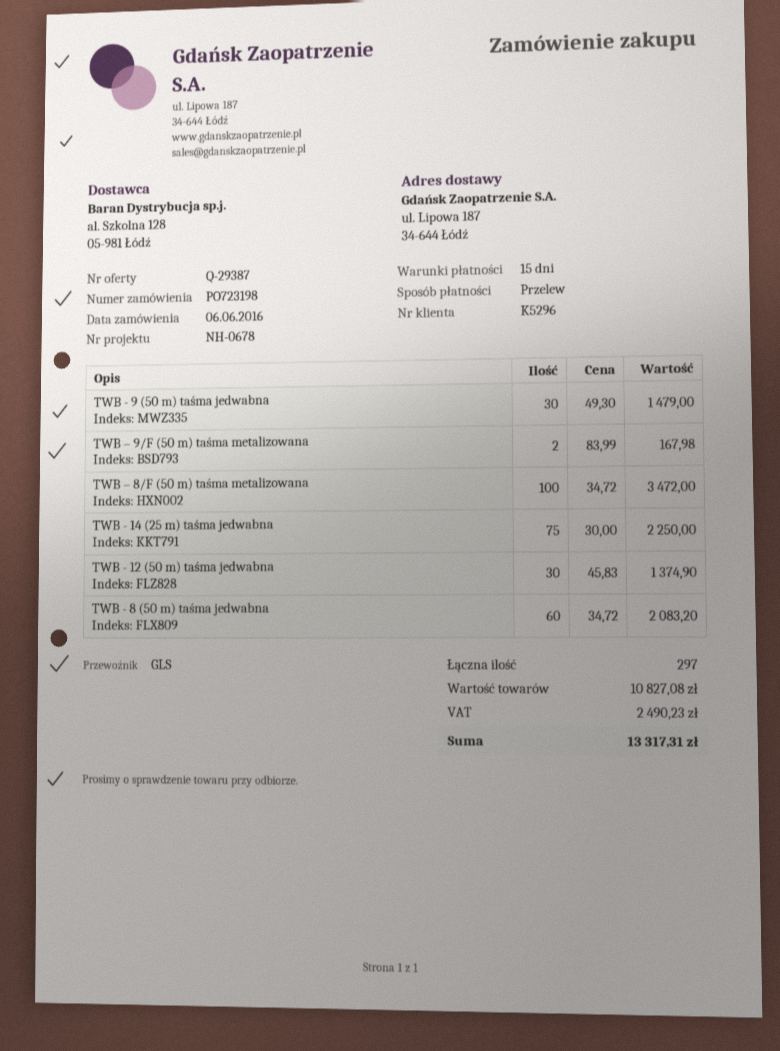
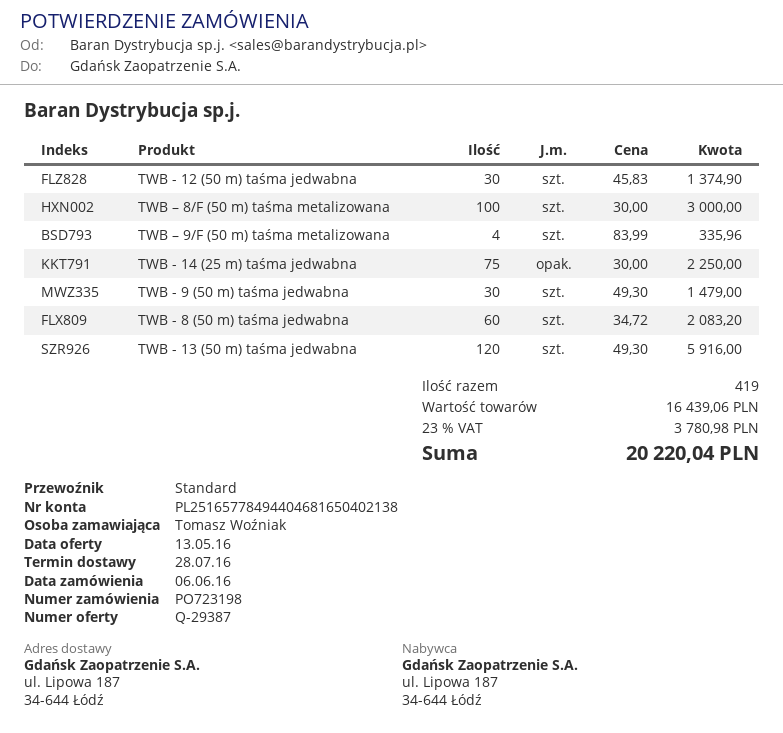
shipping method: GLS -> standard
TWB – 9/F (50 m) taśma metalizowana: 2 x 83.99 = 167.98 -> 4 x 83.99 = 335.96
TWB – 8/F (50 m) taśma metalizowana: 100 x 34.72 = 3472.00 -> 100 x 30.00 = 3000.00
TWB - 13 (50 m) taśma jedwabna: none -> 120 x 49.30 = 5916.00
total quantity: 297 -> 419
subtotal: 10827.08 -> 16439.06
tax: 2490.23 -> 3780.98
total: 13317.31 -> 20220.04

